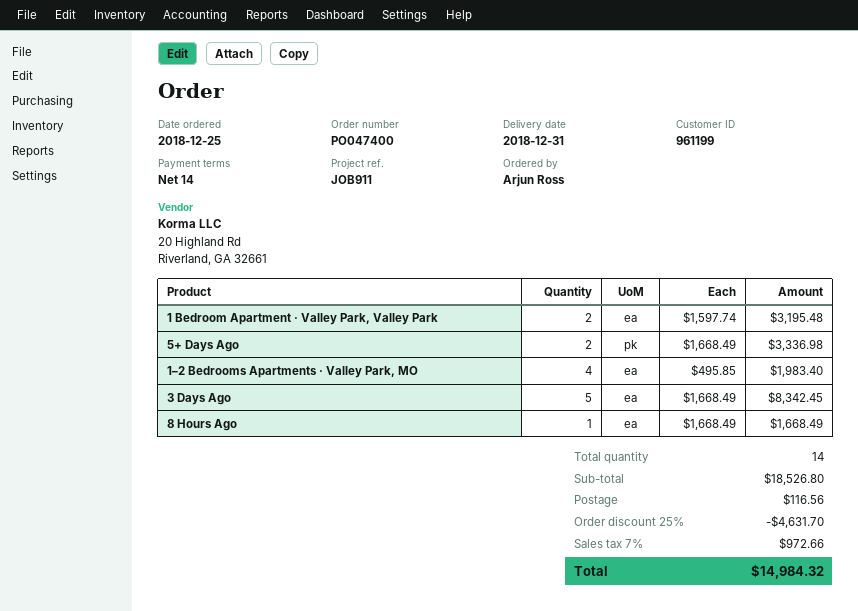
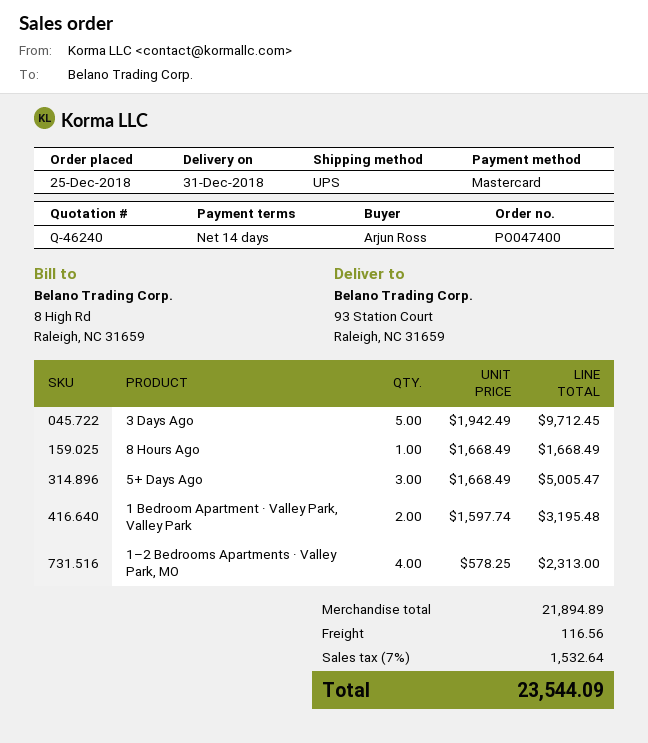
5+ Days Ago: 2 x 1668.49 = 3336.98 -> 3 x 1668.49 = 5005.47
1–2 Bedrooms Apartments · Valley Park, MO: 4 x 495.85 = 1983.40 -> 4 x 578.25 = 2313.00
3 Days Ago: 5 x 1668.49 = 8342.45 -> 5 x 1942.49 = 9712.45
subtotal: 18526.80 -> 21894.89
discount: 25% = 4631.70 -> none
tax: 7% = 972.66 -> 7% = 1532.64
total: 14984.32 -> 23544.09

